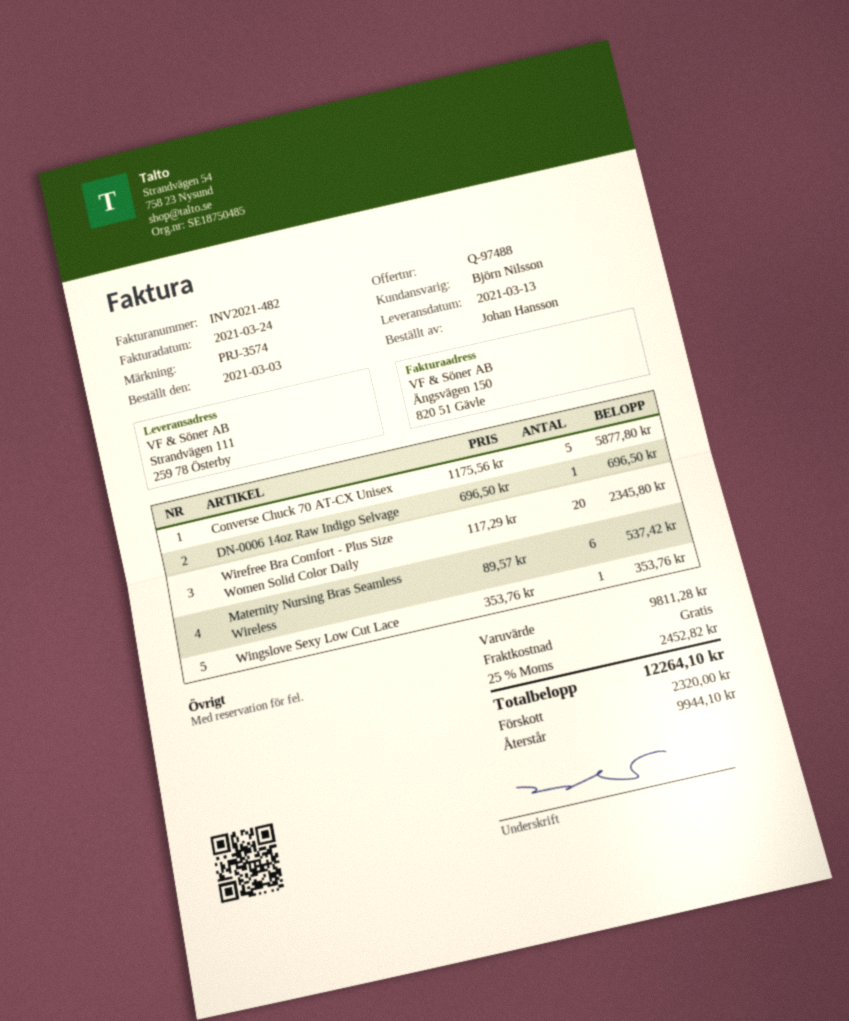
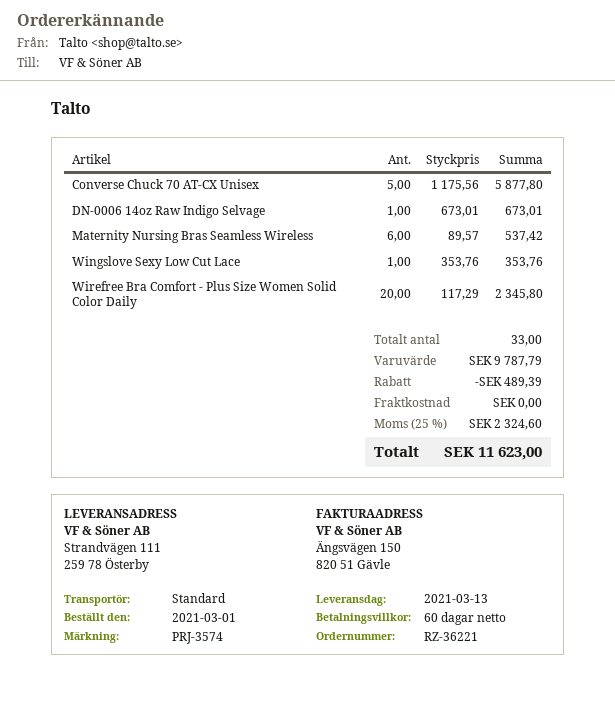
order date: 2021-03-03 -> 2021-03-01
DN-0006 14oz Raw Indigo Selvage: 1 x 696.50 = 696.50 -> 1 x 673.01 = 673.01
subtotal: 9811.28 -> 9787.79
discount: none -> 489.39
tax: 25% = 2452.82 -> 25% = 2324.60
total: 12264.10 -> 11623.00

